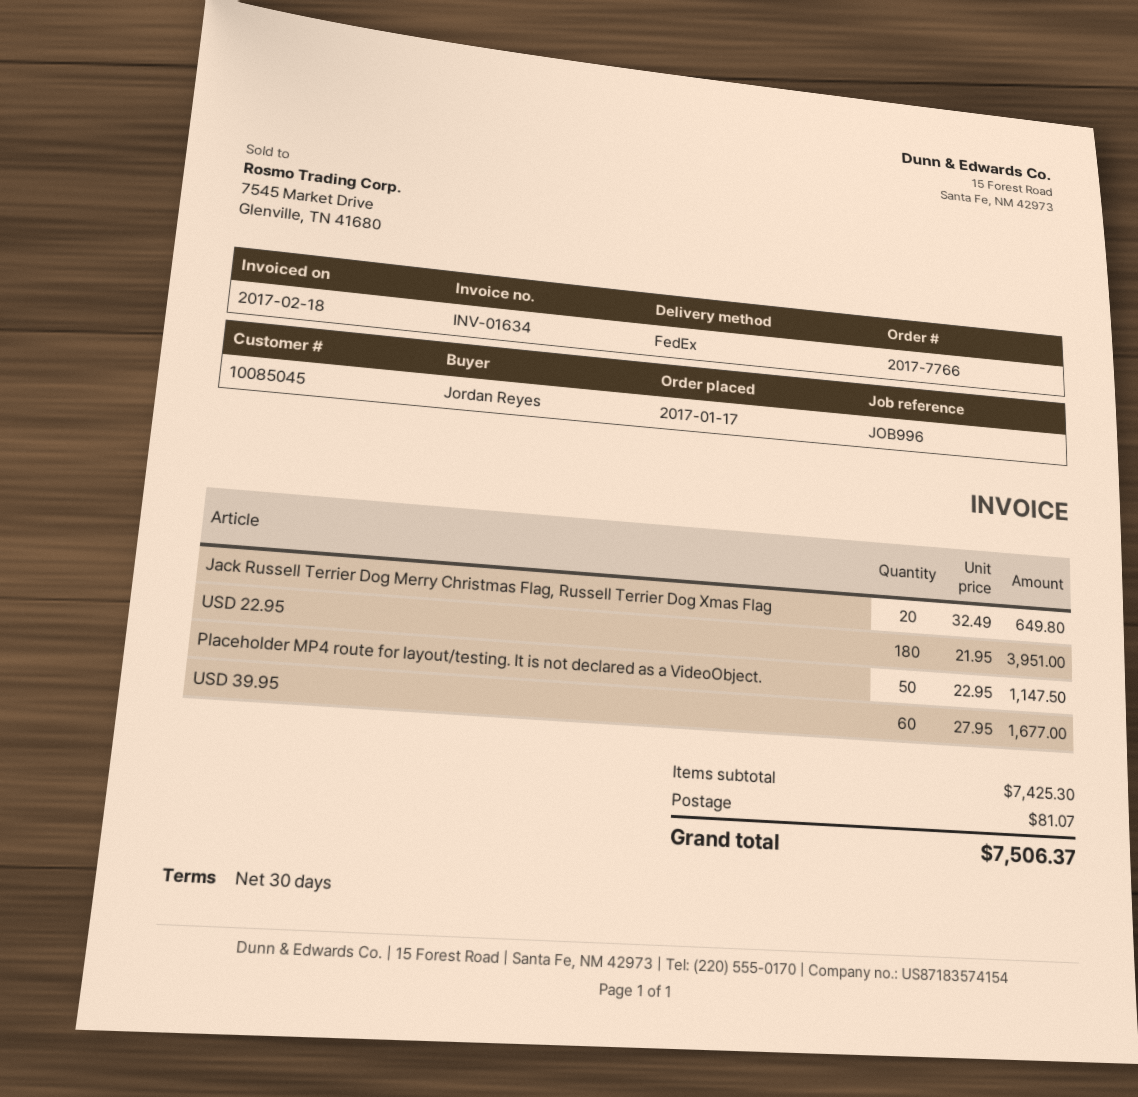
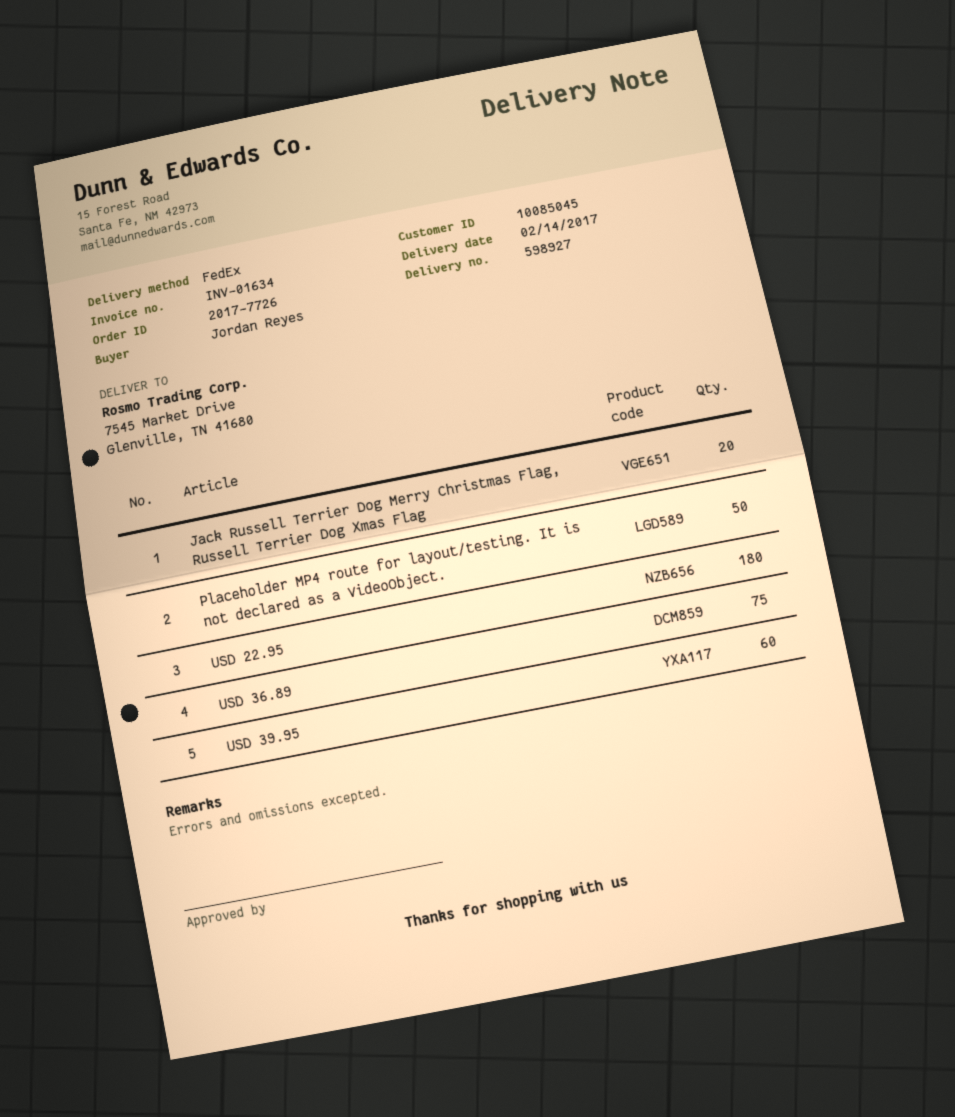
order number: 2017-7766 -> 2017-7726
USD 36.89: none -> 75

